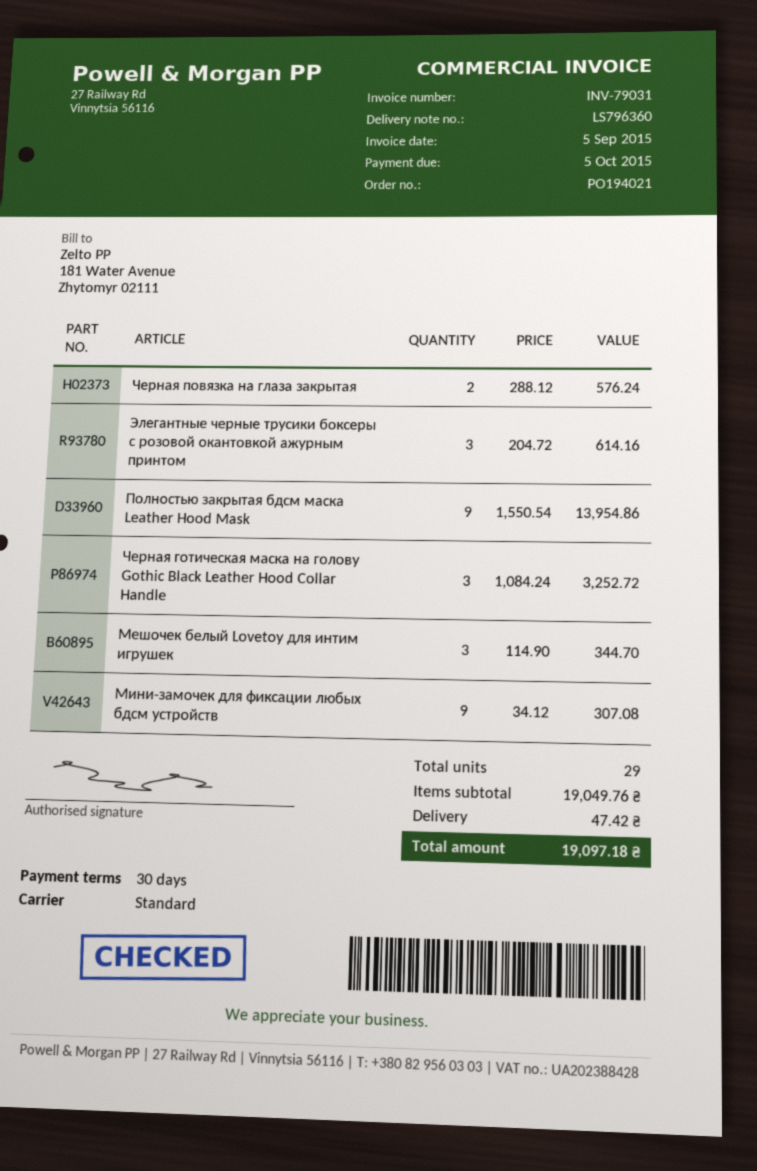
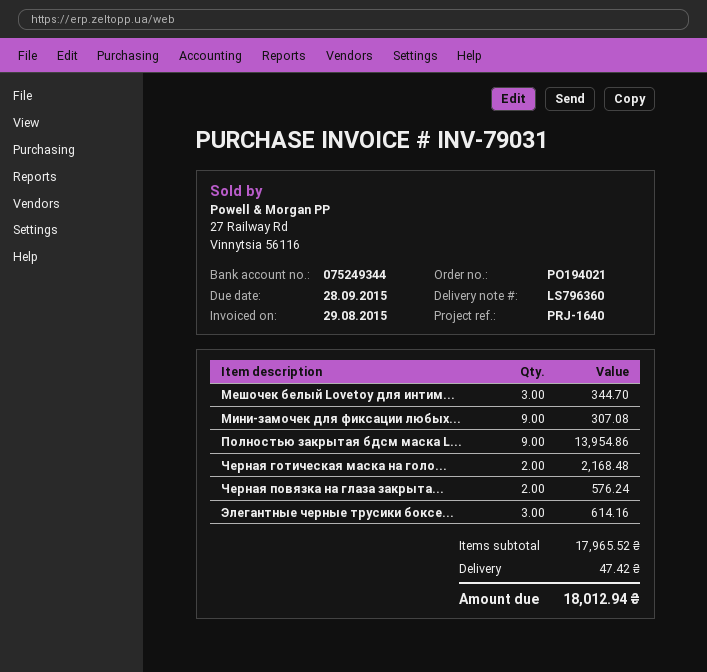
invoice date: 2015-09-05 -> 2015-08-29
due date: 2015-10-05 -> 2015-09-28
Черная готическая маска на голову Gothic Black Leather Hood Collar Handle: 3 for 3252.72 -> 2 for 2168.48
subtotal: 19049.76 -> 17965.52
total: 19097.18 -> 18012.94

